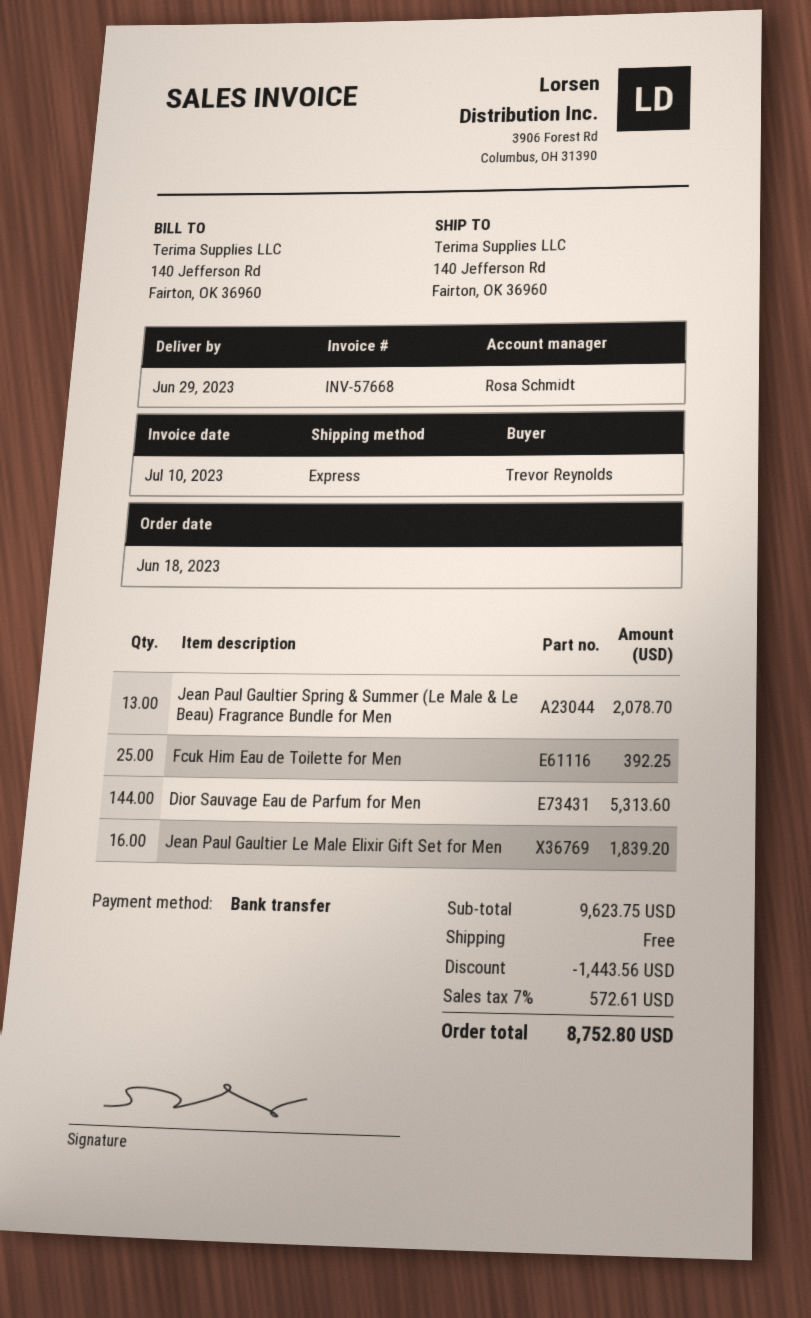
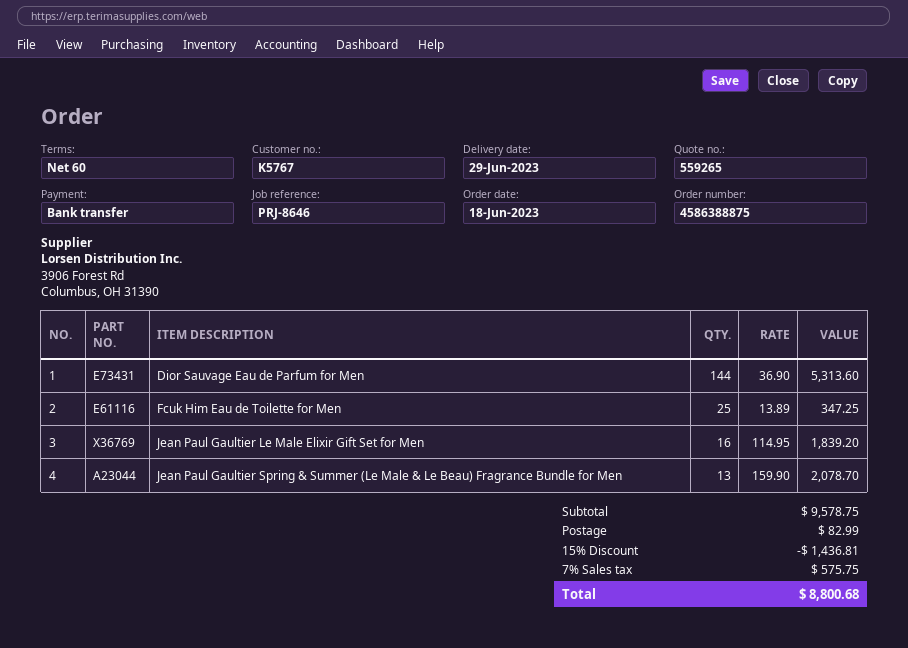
Fcuk Him Eau de Toilette for Men: 25 for 392.25 -> 25 for 347.25
subtotal: 9623.75 -> 9578.75
discount: 1443.56 -> 1436.81
shipping: 0.00 -> 82.99
tax: 7% = 572.61 -> 7% = 575.75
total: 8752.80 -> 8800.68

